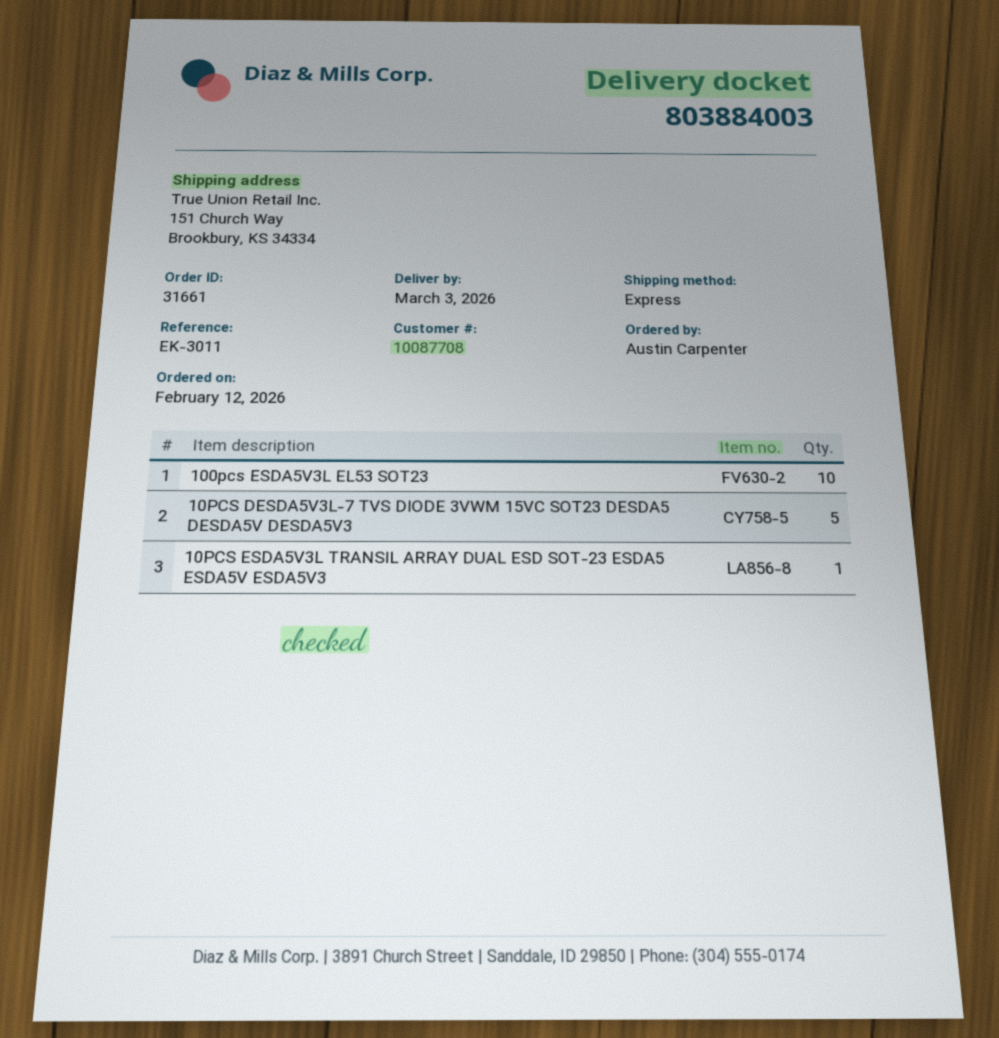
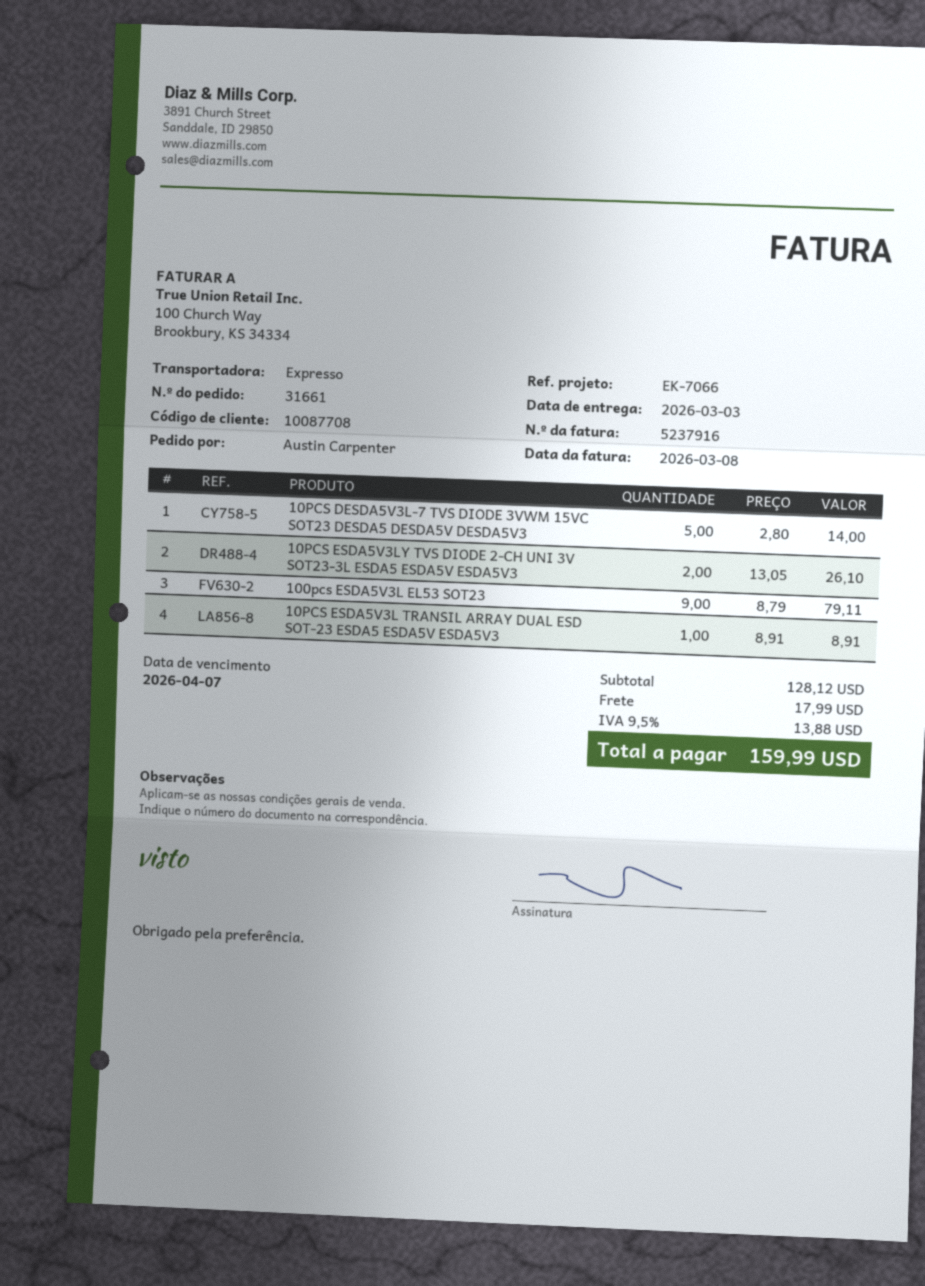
reference: EK-3011 -> EK-7066
100pcs ESDA5V3L EL53 SOT23: 10 -> 9
10PCS ESDA5V3LY TVS DIODE 2-CH UNI 3V SOT23-3L ESDA5 ESDA5V ESDA5V3: none -> 2

